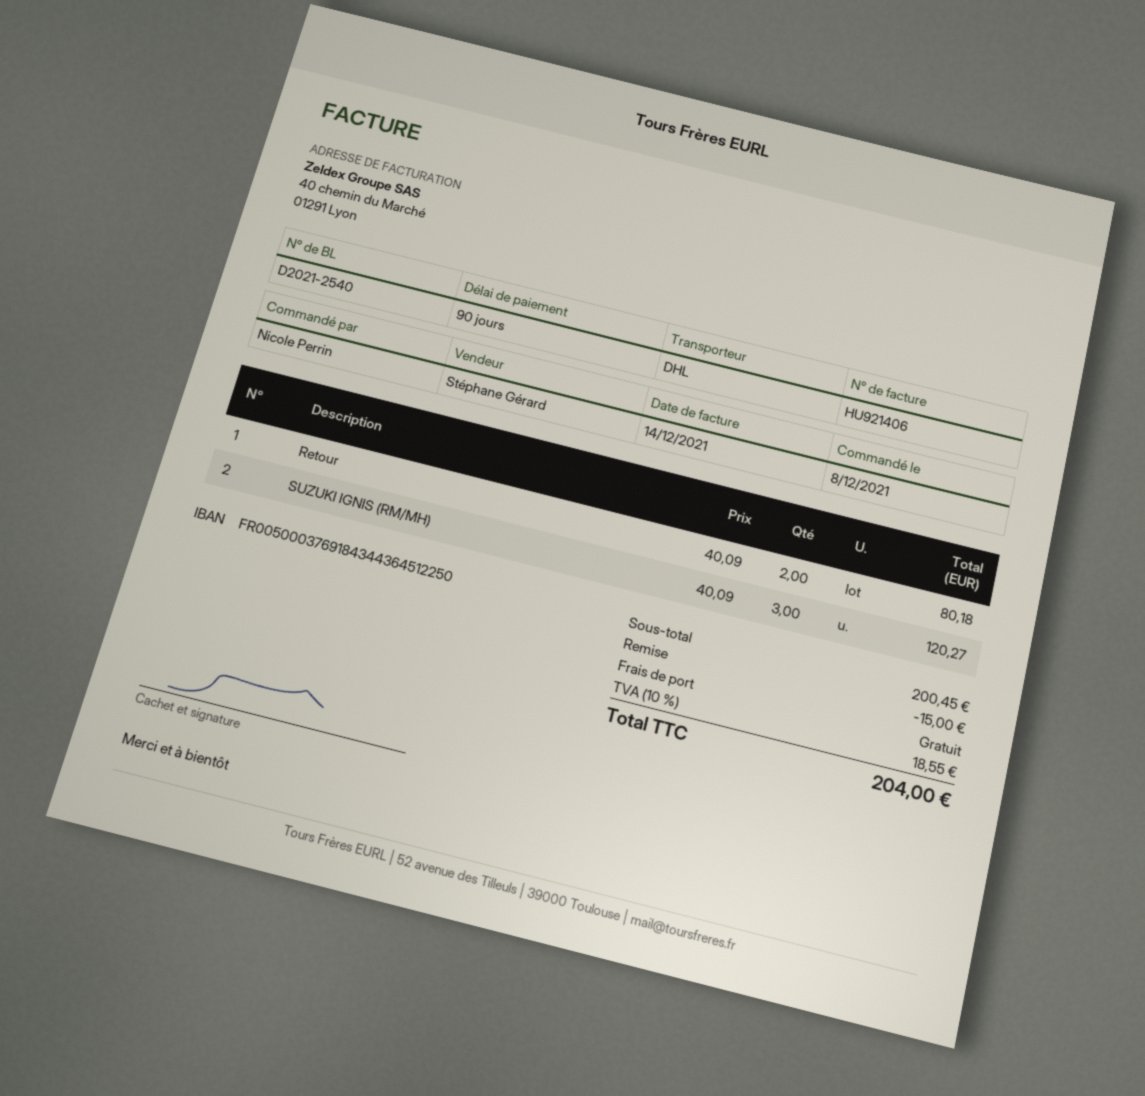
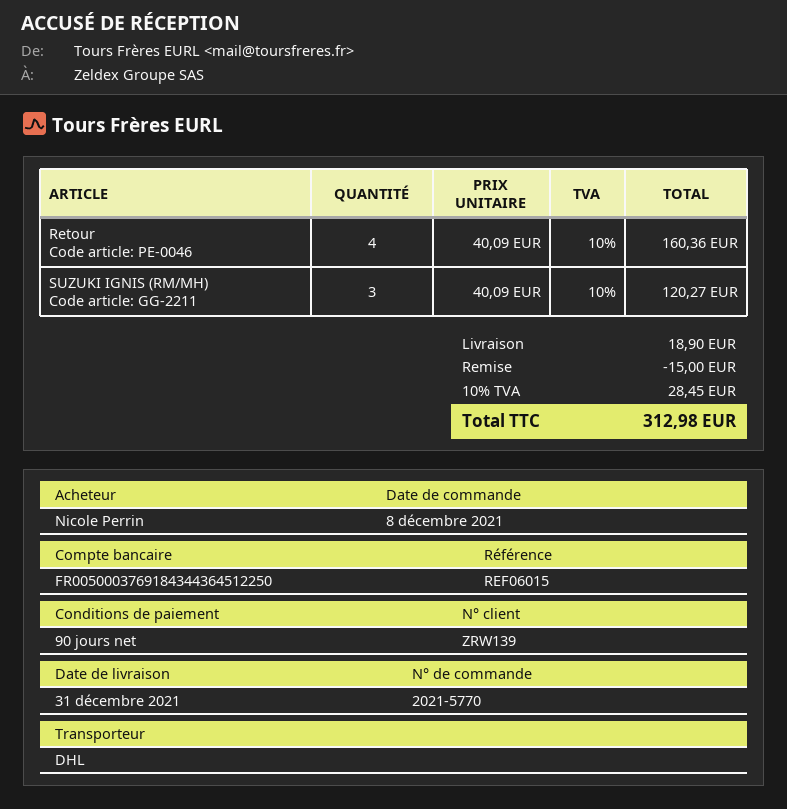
Retour: 2 x 40.09 = 80.18 -> 4 x 40.09 = 160.36
shipping: 0.00 -> 18.90
tax: 10% = 18.55 -> 10% = 28.45
total: 204.00 -> 312.98

